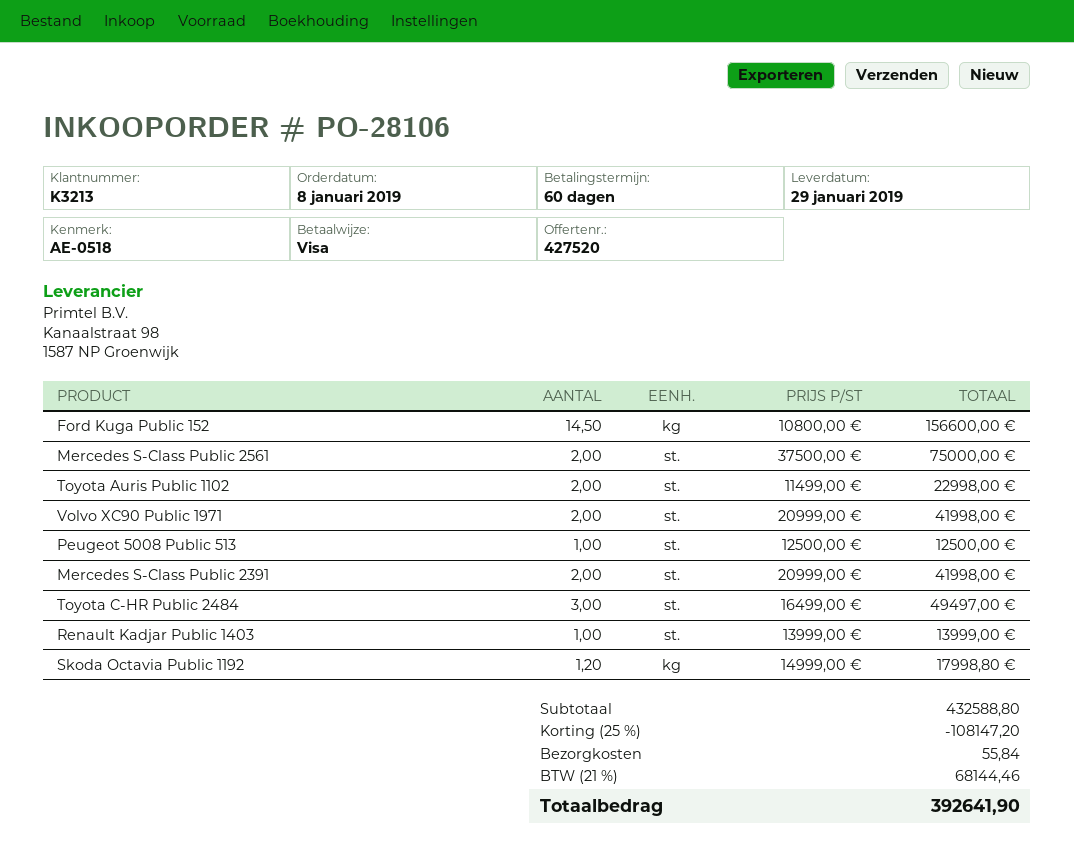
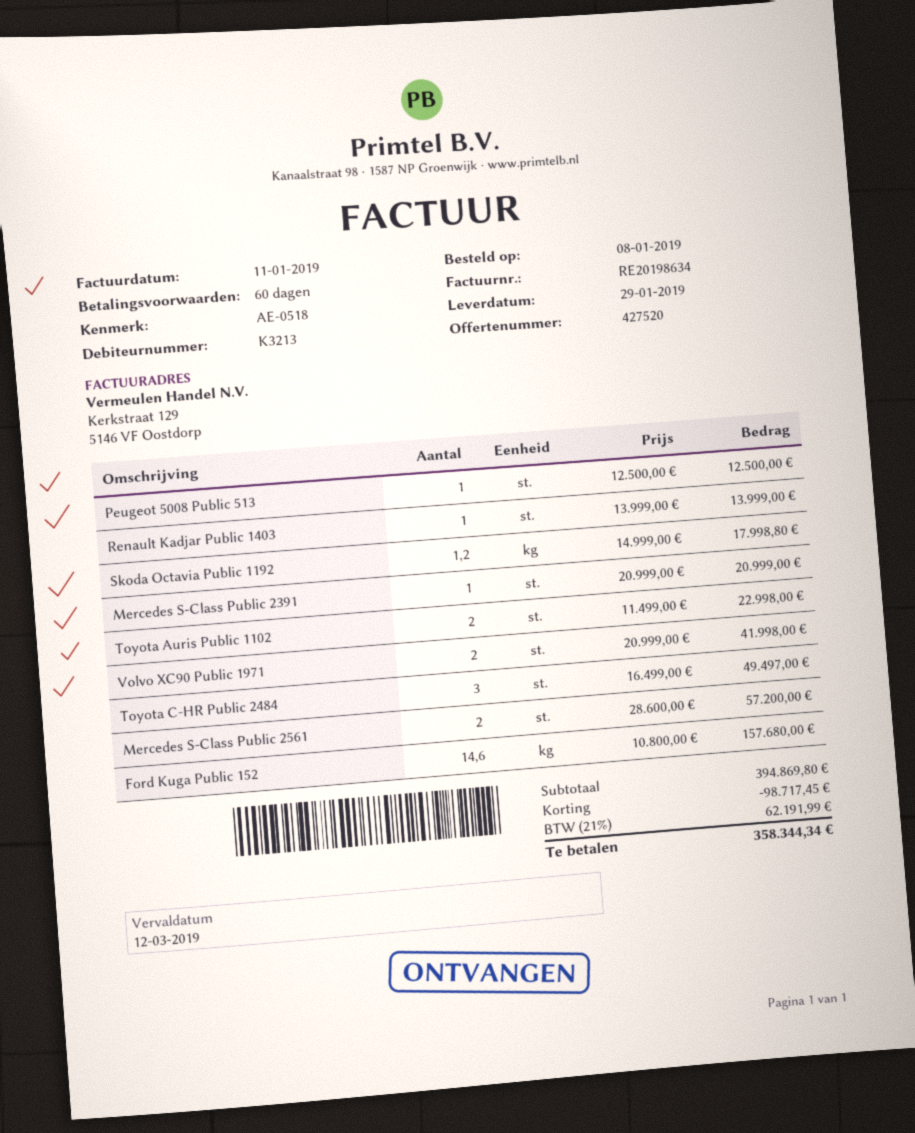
Ford Kuga Public 152: 14.5 x 10800.00 = 156600.00 -> 14.6 x 10800.00 = 157680.00
Mercedes S-Class Public 2561: 2 x 37500.00 = 75000.00 -> 2 x 28600.00 = 57200.00
Mercedes S-Class Public 2391: 2 x 20999.00 = 41998.00 -> 1 x 20999.00 = 20999.00
subtotal: 432588.80 -> 394869.80
discount: 108147.20 -> 98717.45
shipping: 55.84 -> none
tax: 21% = 68144.46 -> 21% = 62191.99
total: 392641.90 -> 358344.34

